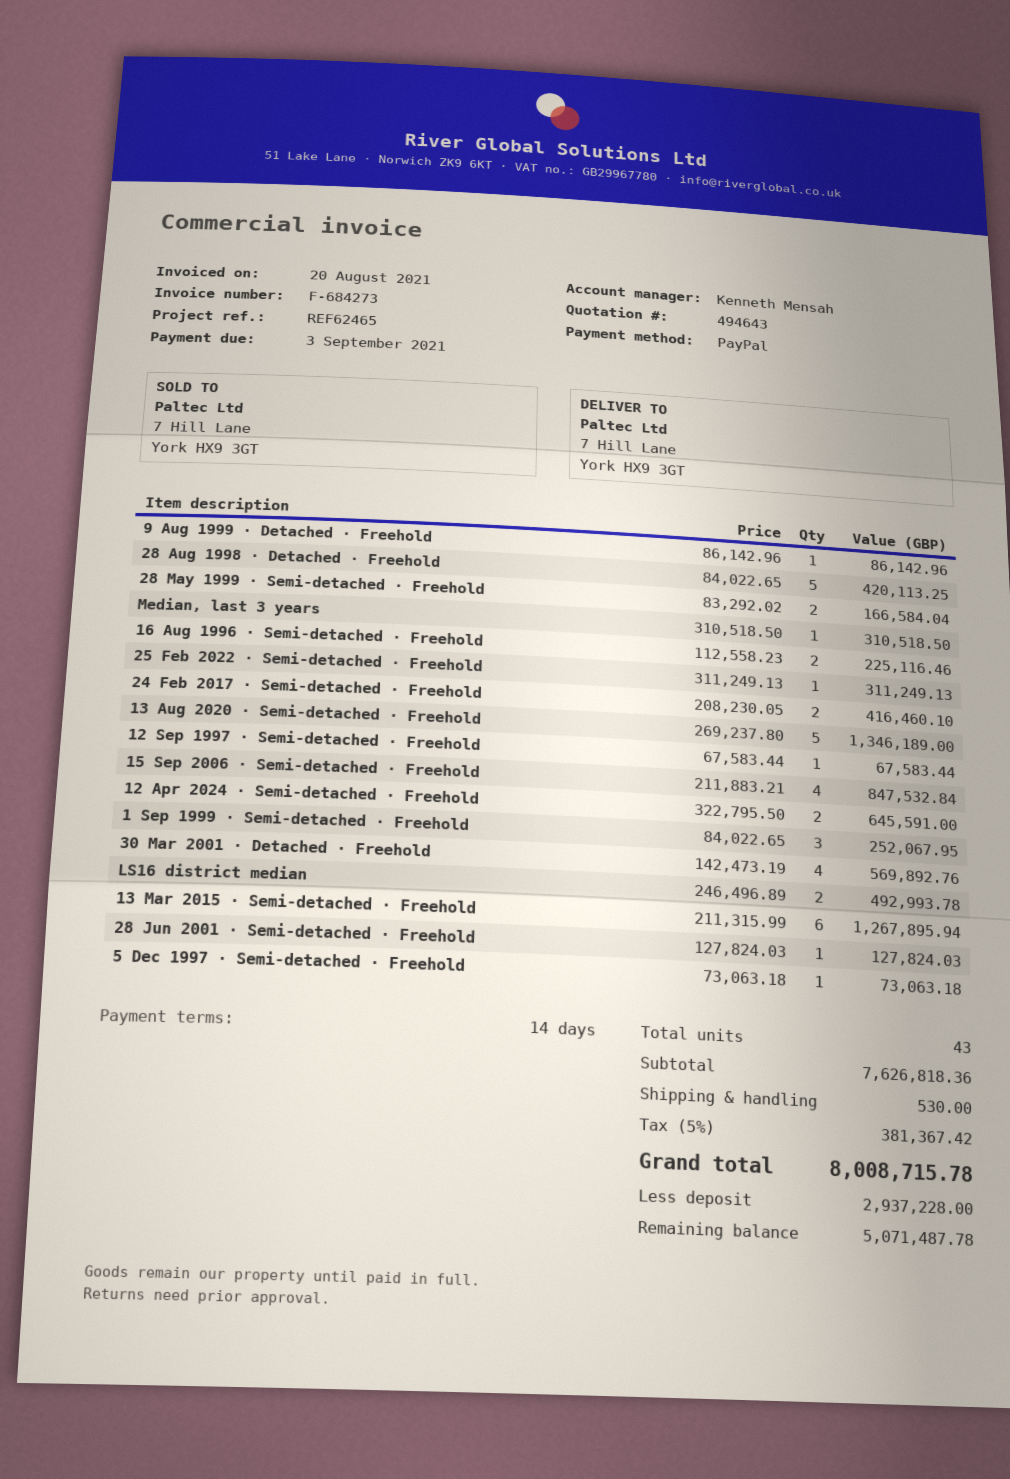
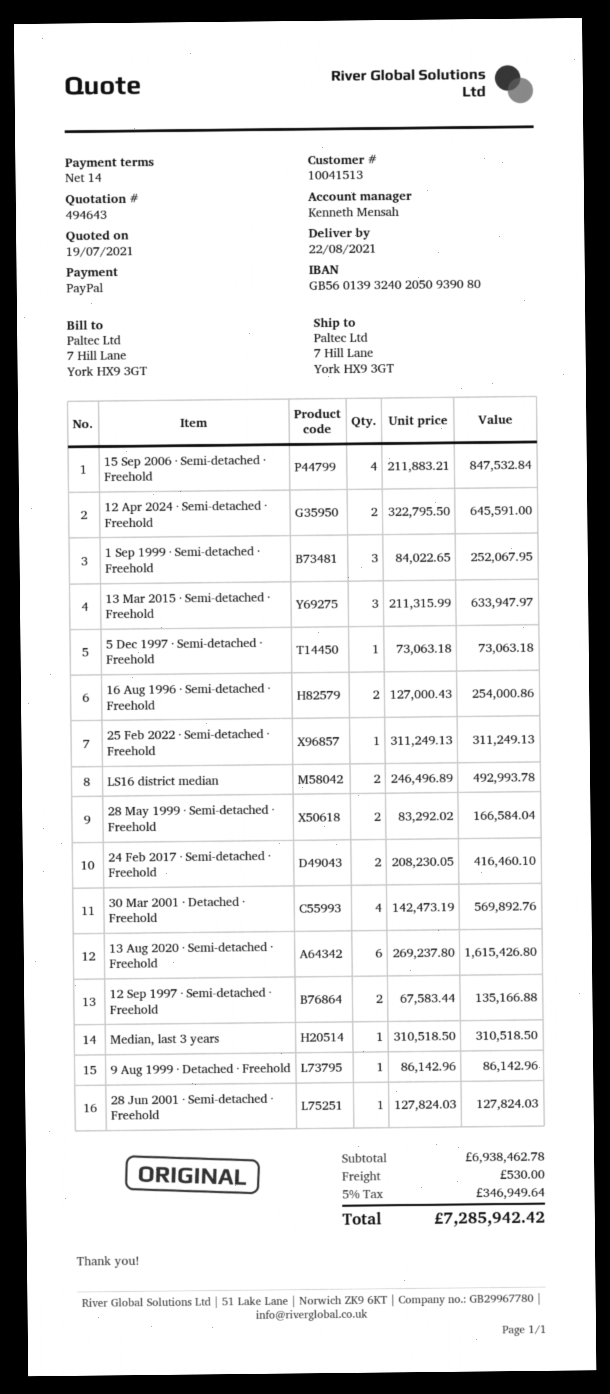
28 Aug 1998 · Detached · Freehold: 5 x 84022.65 = 420113.25 -> none
16 Aug 1996 · Semi-detached · Freehold: 2 x 112558.23 = 225116.46 -> 2 x 127000.43 = 254000.86
13 Aug 2020 · Semi-detached · Freehold: 5 x 269237.80 = 1346189.00 -> 6 x 269237.80 = 1615426.80
12 Sep 1997 · Semi-detached · Freehold: 1 x 67583.44 = 67583.44 -> 2 x 67583.44 = 135166.88
13 Mar 2015 · Semi-detached · Freehold: 6 x 211315.99 = 1267895.94 -> 3 x 211315.99 = 633947.97
subtotal: 7626818.36 -> 6938462.78
tax: 5% = 381367.42 -> 5% = 346949.64
total: 8008715.78 -> 7285942.42

